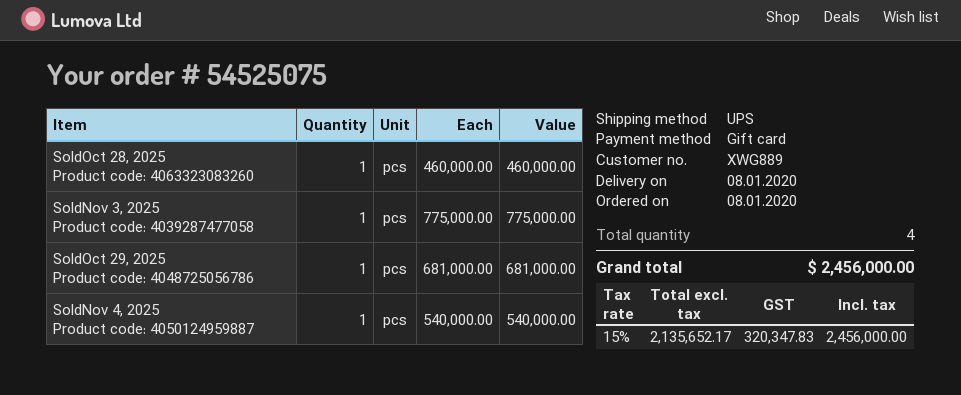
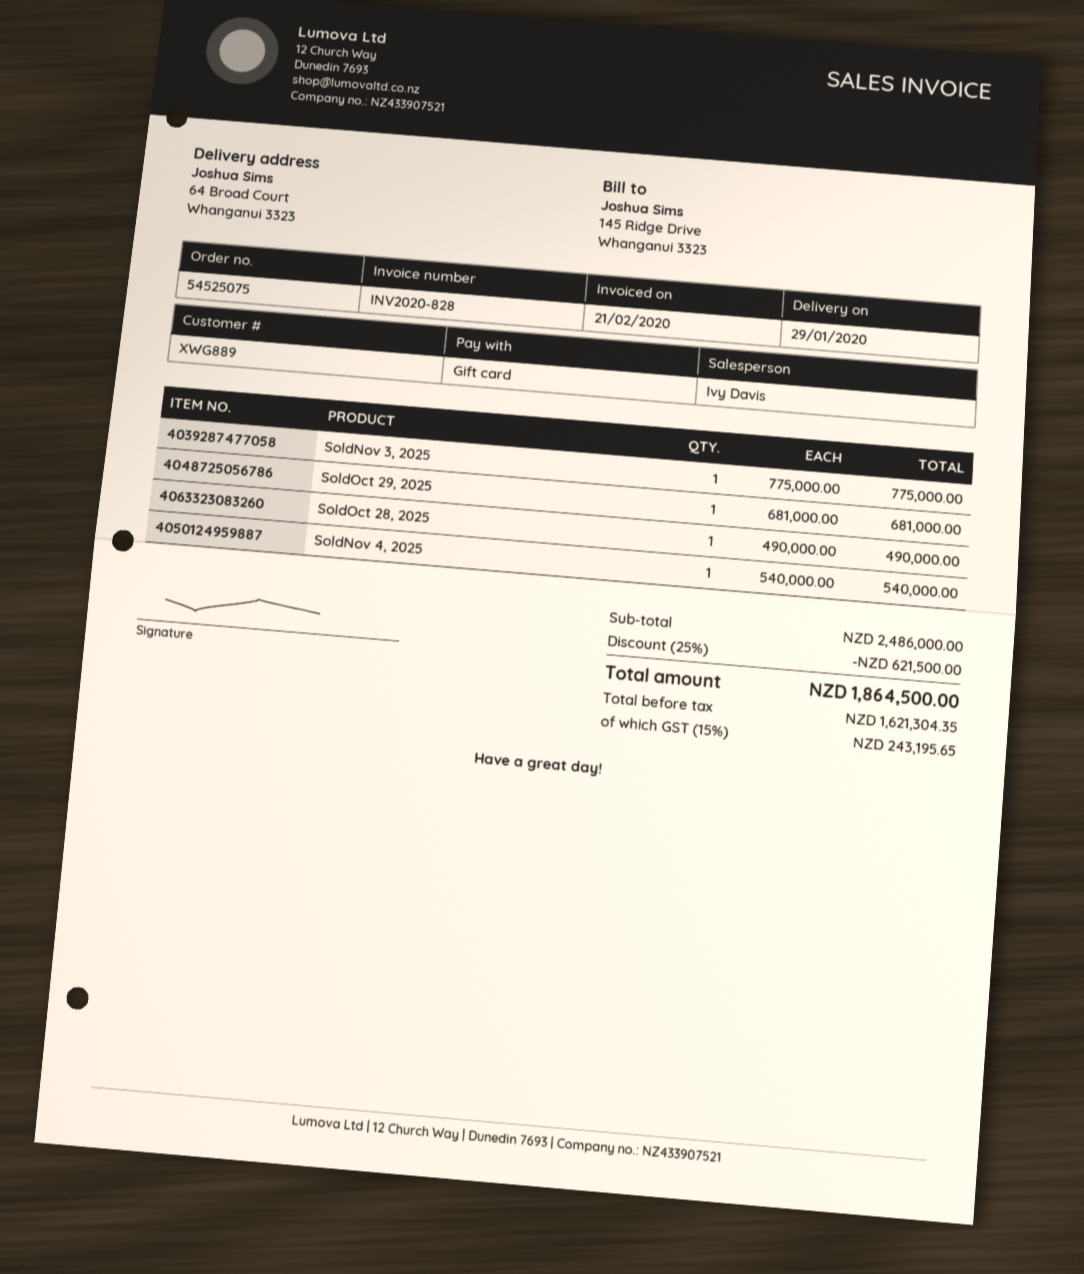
delivery date: 2020-01-08 -> 2020-01-29
SoldOct 28, 2025: 1 x 460000.00 = 460000.00 -> 1 x 490000.00 = 490000.00
discount: none -> 25% = 621500.00
net: 2135652.17 -> 1621304.35
tax: 15% = 320347.83 -> 15% = 243195.65
total: 2456000.00 -> 1864500.00

